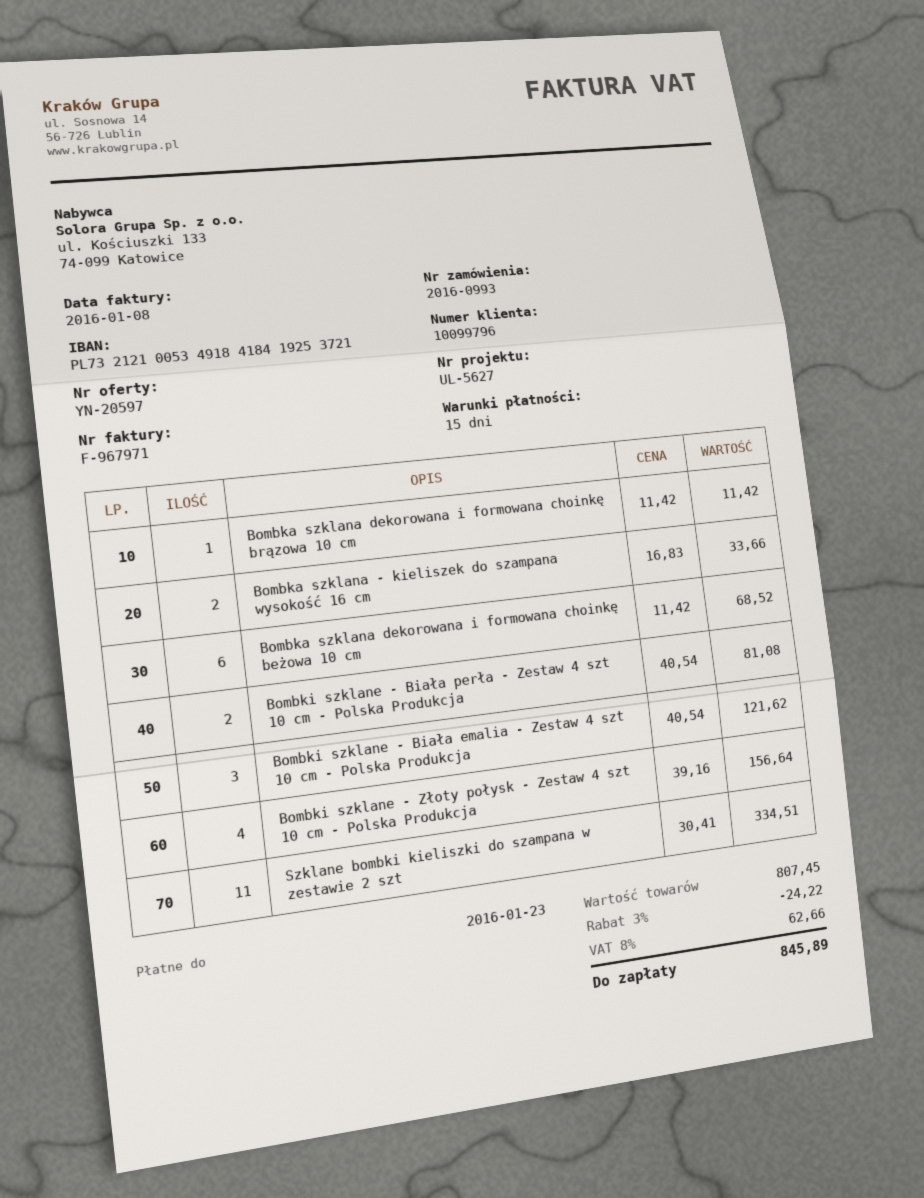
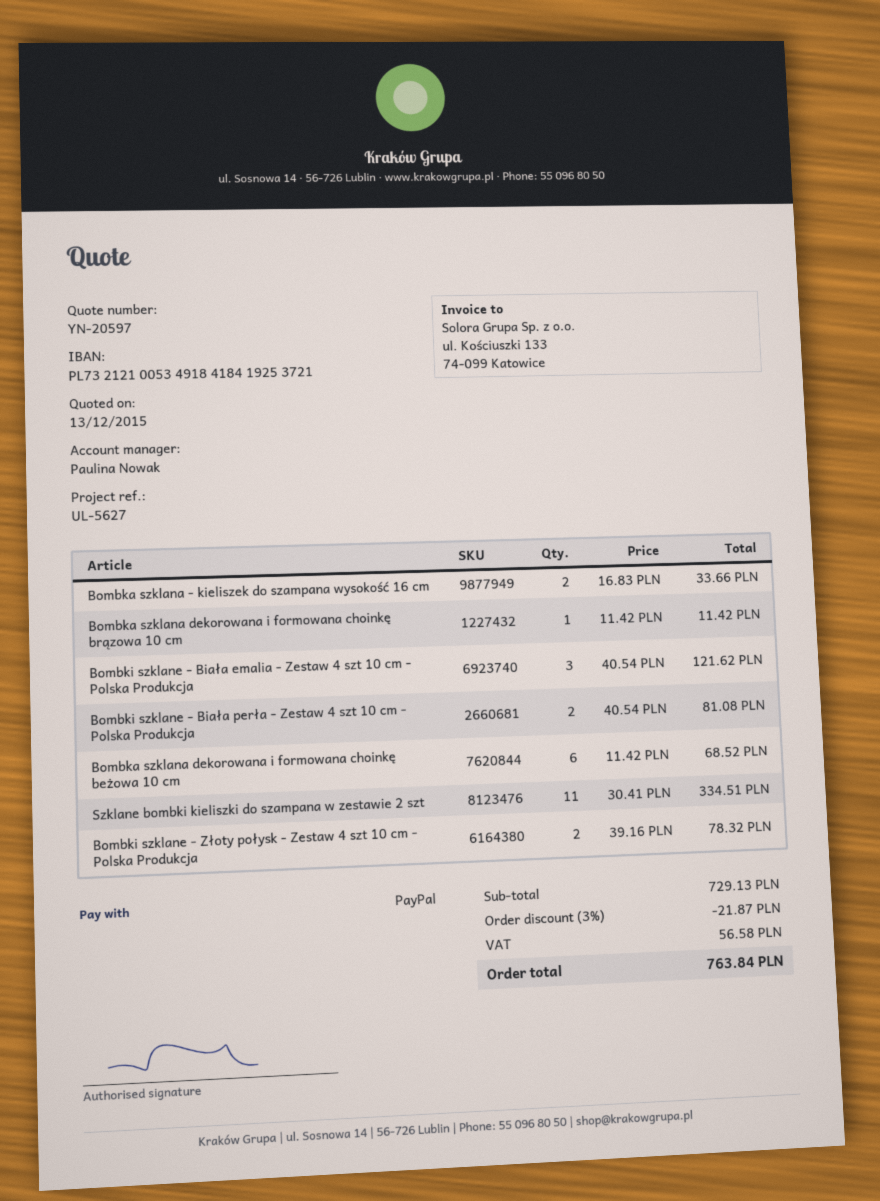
Bombki szklane - Złoty połysk - Zestaw 4 szt 10 cm - Polska Produkcja: 4 x 39.16 = 156.64 -> 2 x 39.16 = 78.32
subtotal: 807.45 -> 729.13
discount: 3% = 24.22 -> 3% = 21.87
tax: 62.66 -> 56.58
total: 845.89 -> 763.84

